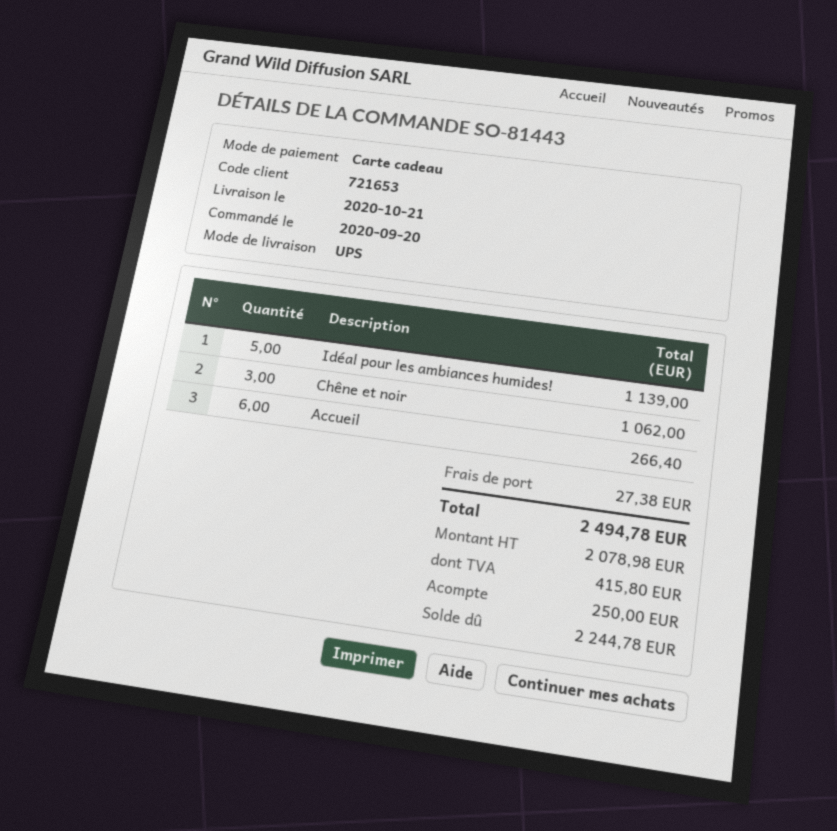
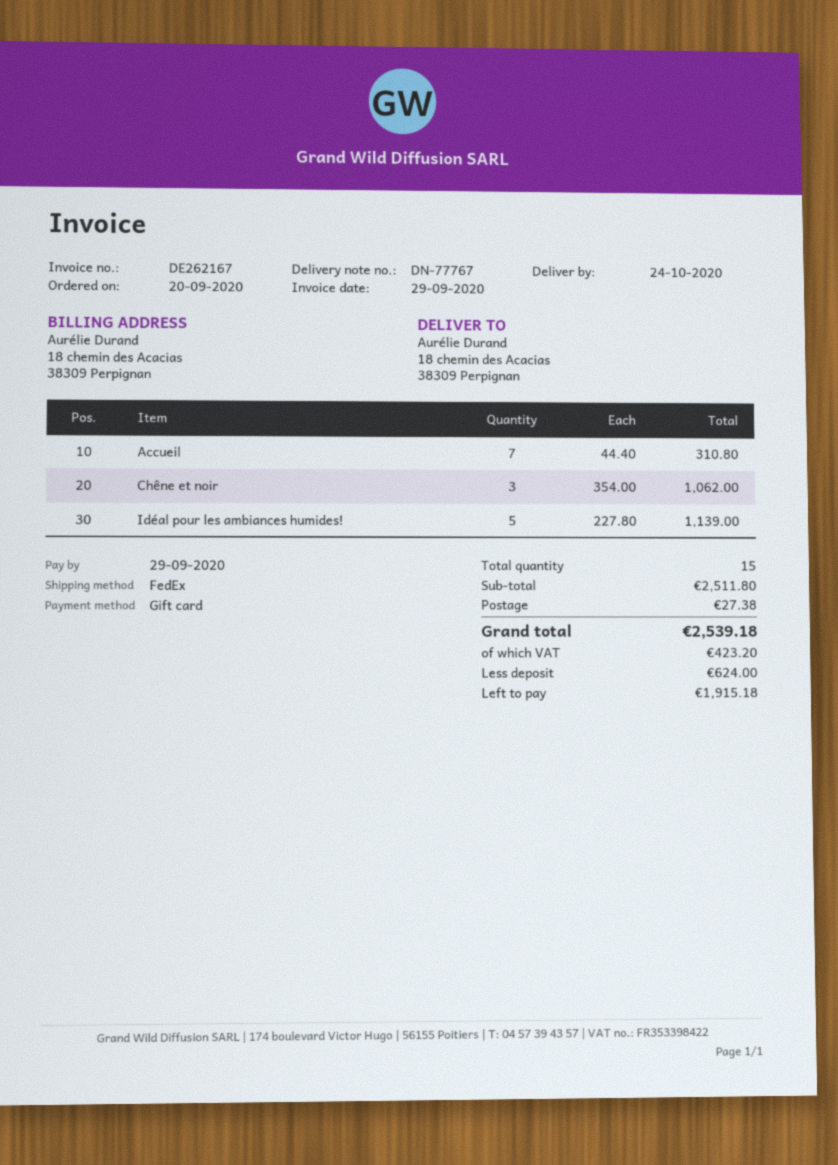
delivery date: 2020-10-21 -> 2020-10-24
shipping method: UPS -> FedEx
Accueil: 6 for 266.40 -> 7 for 310.80
tax: 415.80 -> 423.20
total: 2494.78 -> 2539.18
deposit: 250.00 -> 624.00
balance: 2244.78 -> 1915.18

